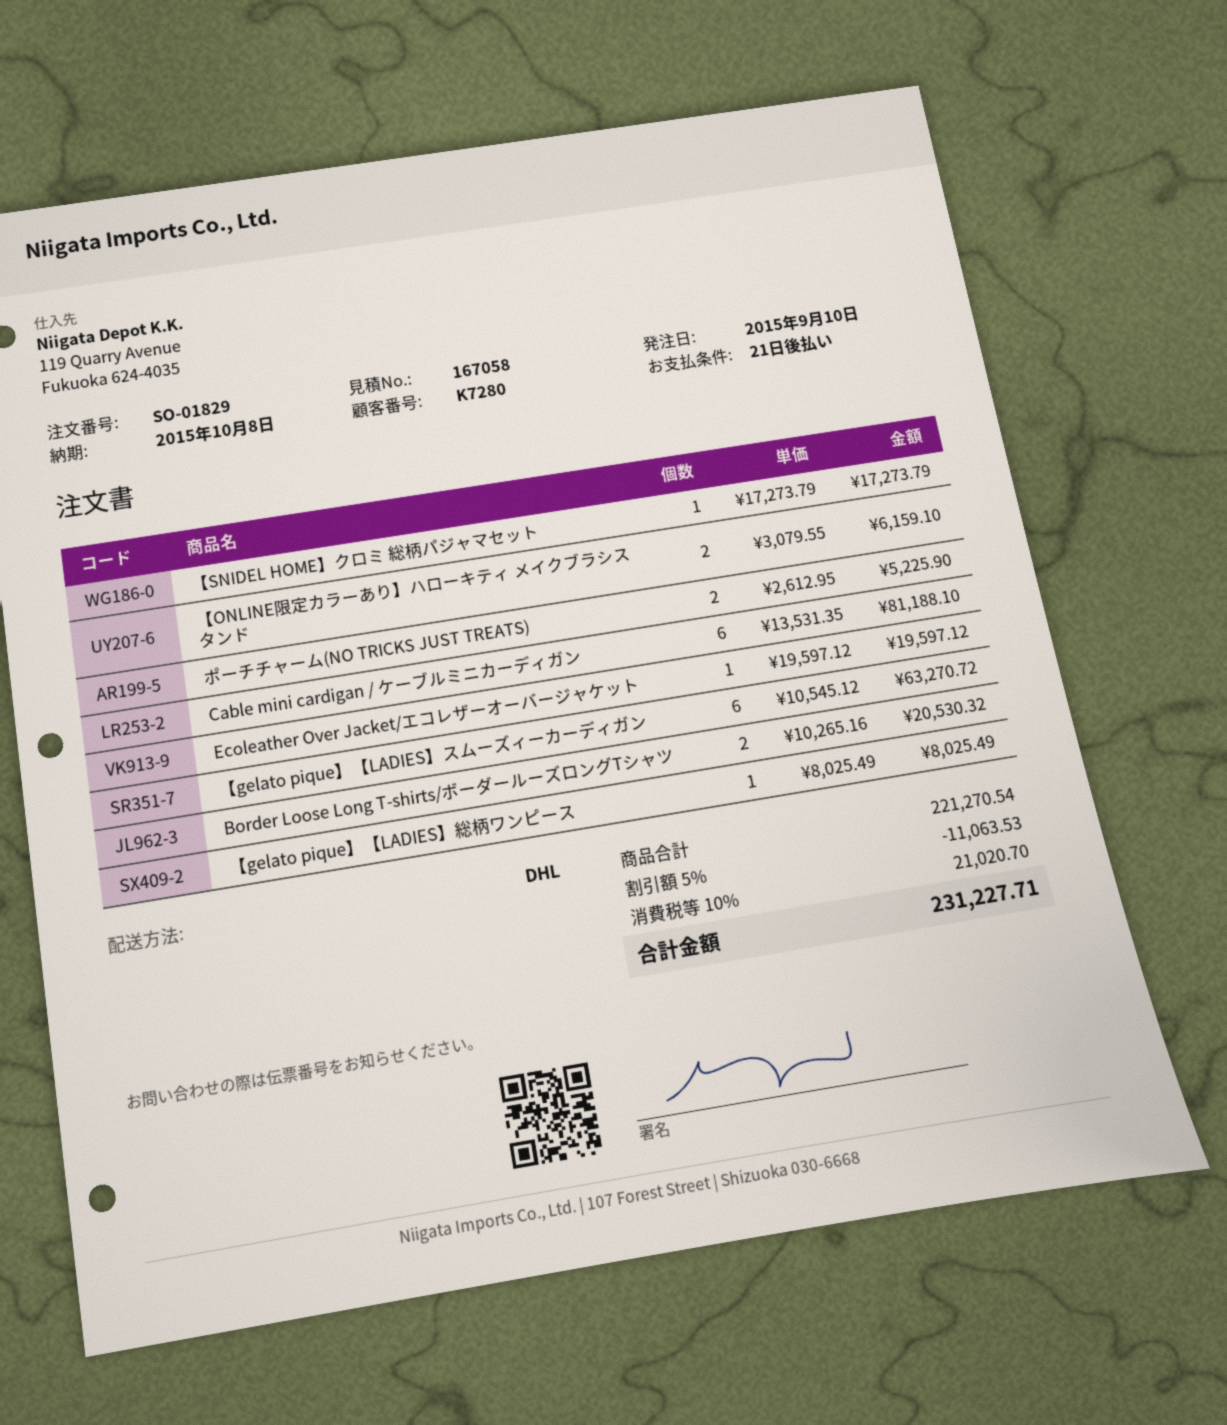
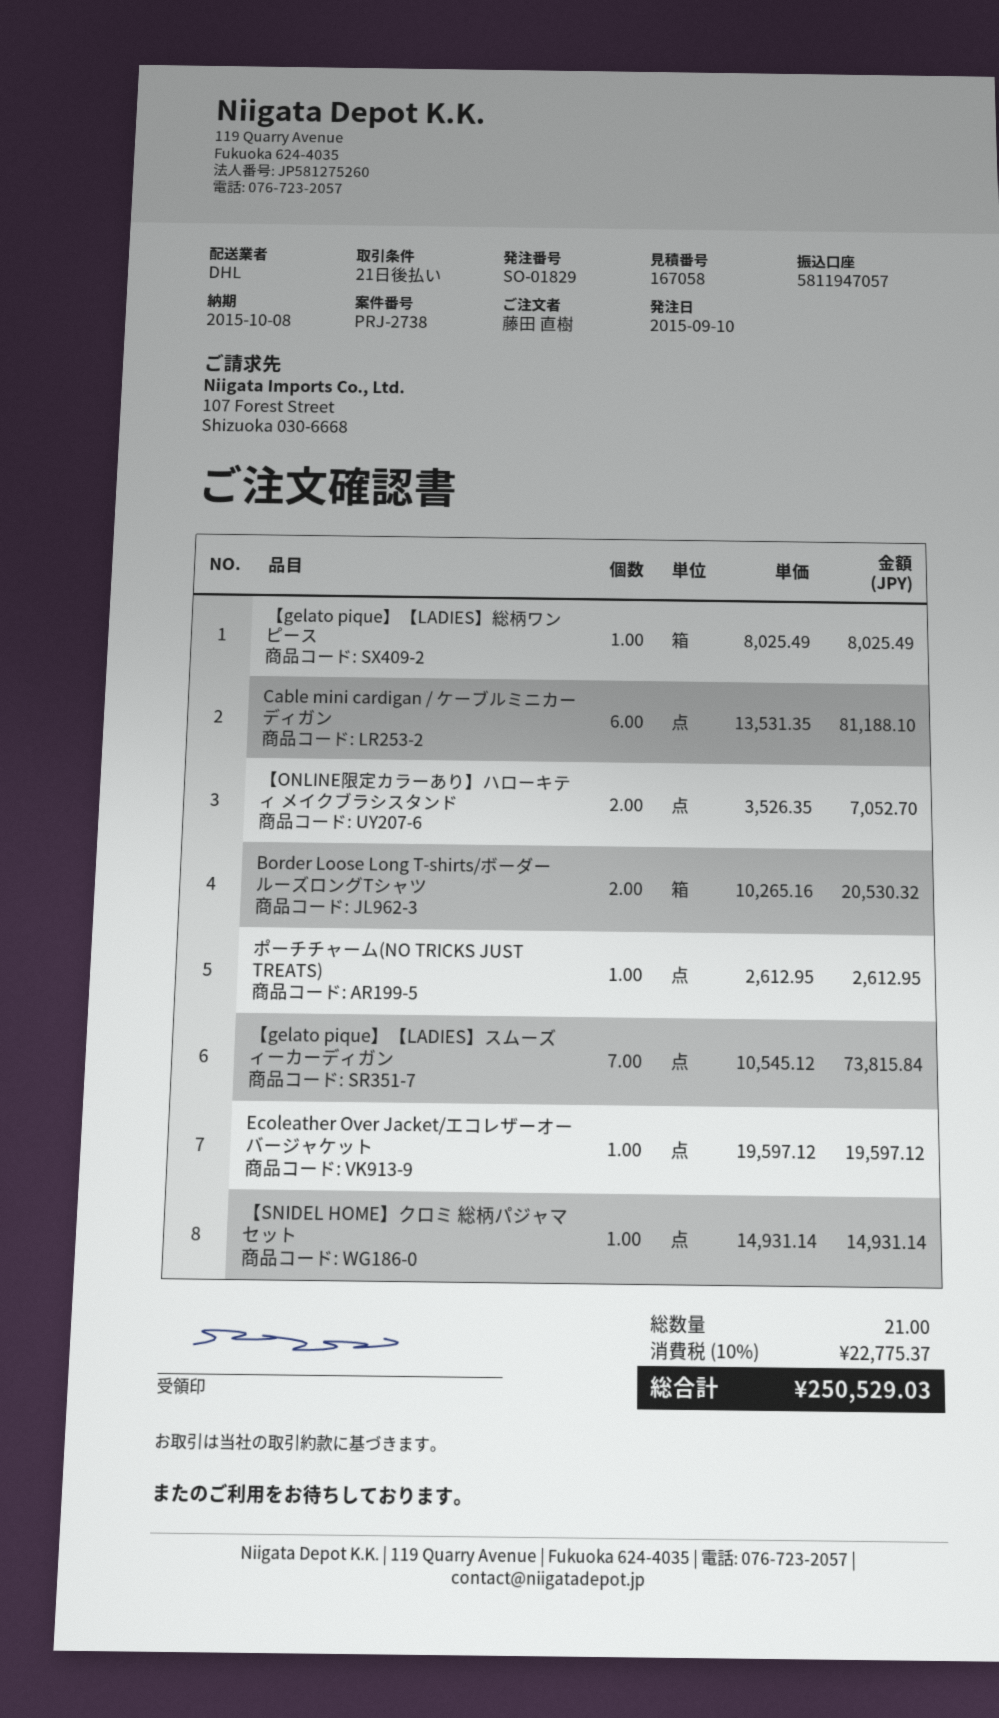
【SNIDEL HOME】クロミ 総柄パジャマセット: 1 x 17273.79 = 17273.79 -> 1 x 14931.14 = 14931.14
【ONLINE限定カラーあり】ハローキティ メイクブラシスタンド: 2 x 3079.55 = 6159.10 -> 2 x 3526.35 = 7052.70
ポーチチャーム(NO TRICKS JUST TREATS): 2 x 2612.95 = 5225.90 -> 1 x 2612.95 = 2612.95
【gelato pique】【LADIES】スムーズィーカーディガン: 6 x 10545.12 = 63270.72 -> 7 x 10545.12 = 73815.84
discount: 5% = 11063.53 -> none
tax: 10% = 21020.70 -> 10% = 22775.37
total: 231227.71 -> 250529.03

